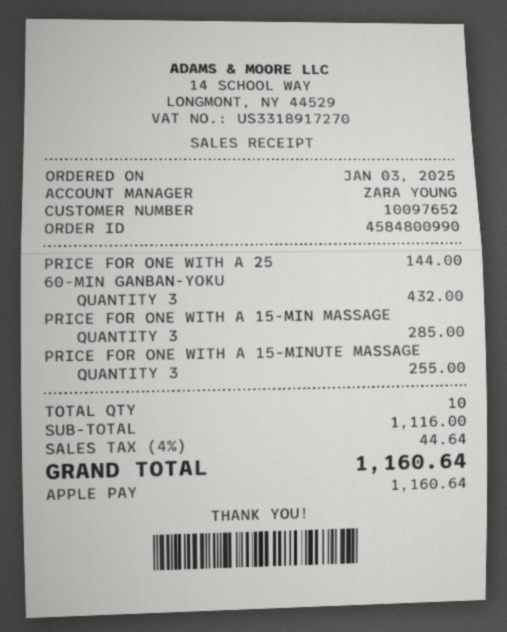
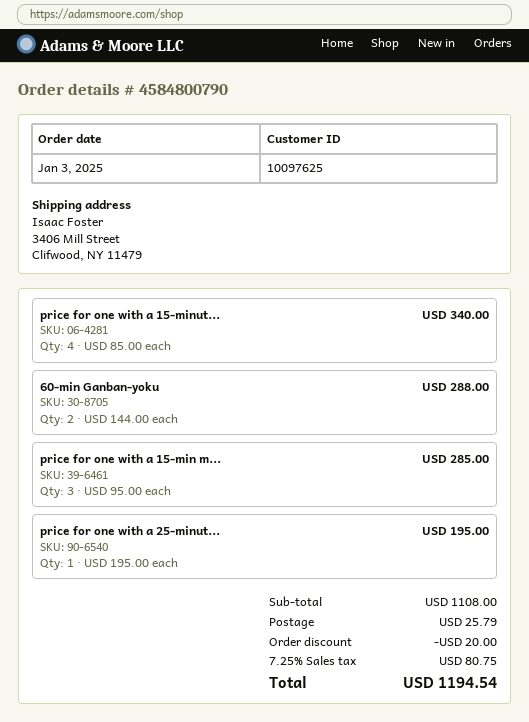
order number: 4584800990 -> 4584800790
customer number: 10097652 -> 10097625
PRICE FOR ONE WITH A 25: 1 for 144.00 -> 1 for 195.00
60-MIN GANBAN-YOKU: 3 for 432.00 -> 2 for 288.00
PRICE FOR ONE WITH A 15-MINUTE MASSAGE: 3 for 255.00 -> 4 for 340.00
subtotal: 1116.00 -> 1108.00
discount: none -> 20.00
shipping: none -> 25.79
tax: 4% = 44.64 -> 7.25% = 80.75
total: 1160.64 -> 1194.54

